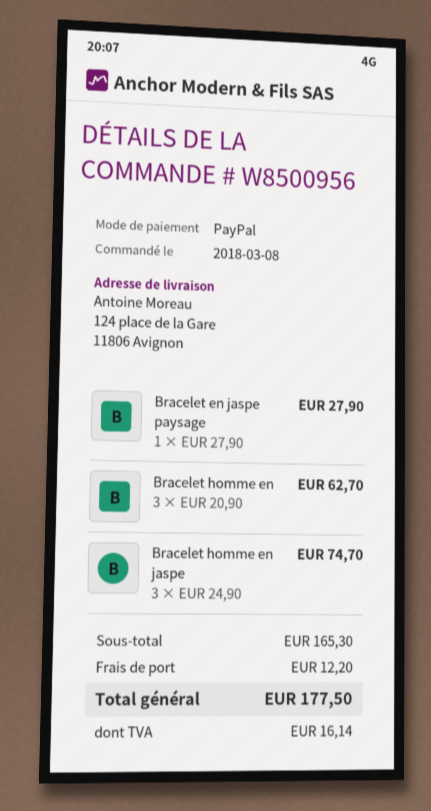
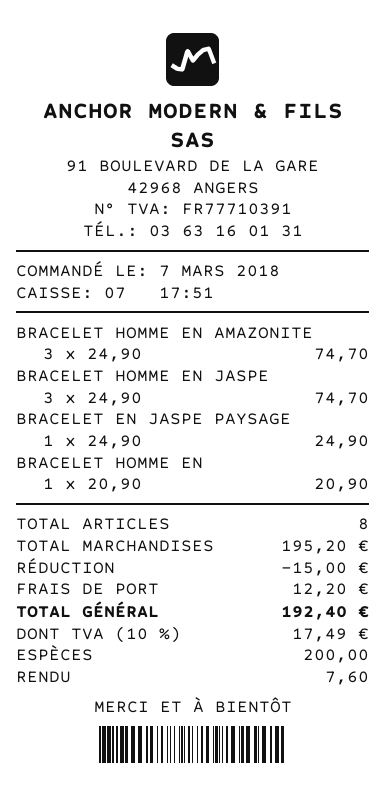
order date: 2018-03-08 -> 2018-03-07
payment method: PayPal -> cash
Bracelet en jaspe paysage: 1 x 27.90 = 27.90 -> 1 x 24.90 = 24.90
Bracelet homme en: 3 x 20.90 = 62.70 -> 1 x 20.90 = 20.90
BRACELET HOMME EN AMAZONITE: none -> 3 x 24.90 = 74.70
subtotal: 165.30 -> 195.20
discount: none -> 15.00
tax: 16.14 -> 17.49
total: 177.50 -> 192.40

